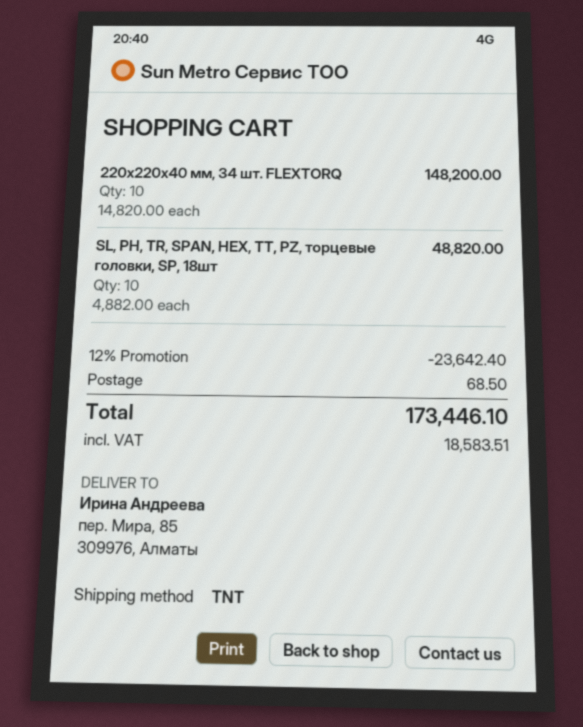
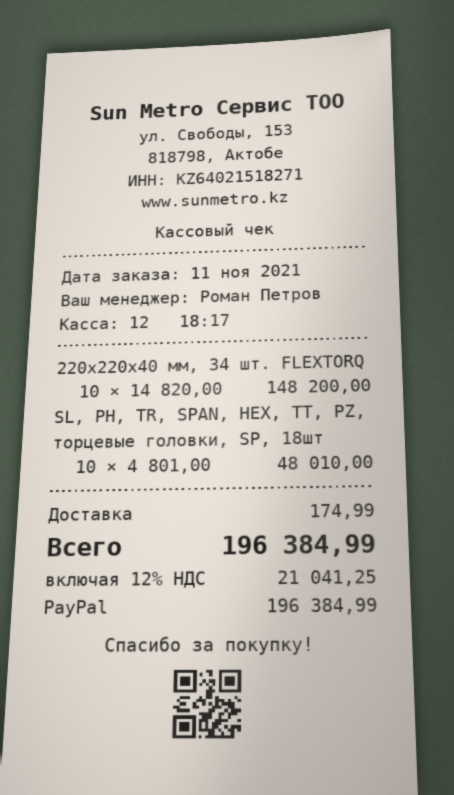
SL, PH, TR, SPAN, HEX, TT, PZ, торцевые головки, SP, 18шт: 10 x 4882.00 = 48820.00 -> 10 x 4801.00 = 48010.00
discount: 12% = 23642.40 -> none
shipping: 68.50 -> 174.99
tax: 18583.51 -> 21041.25
total: 173446.10 -> 196384.99

